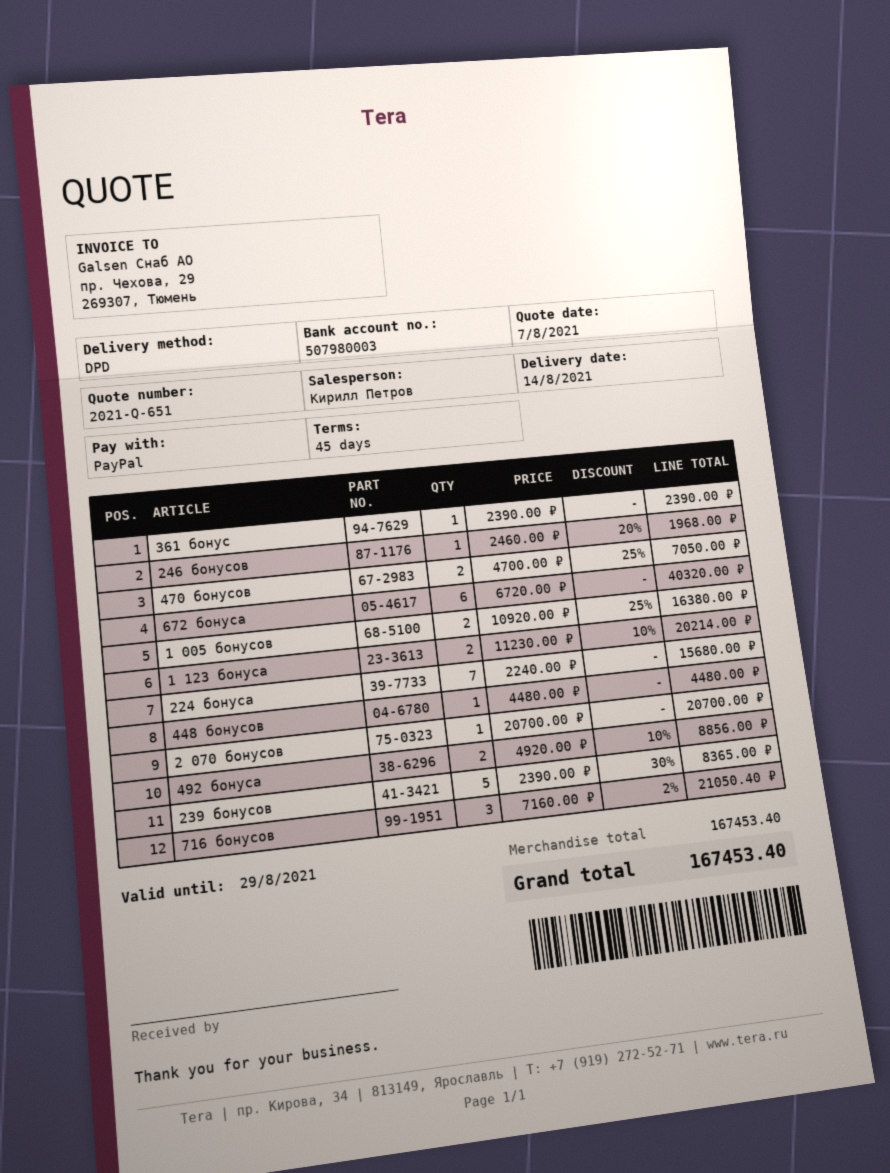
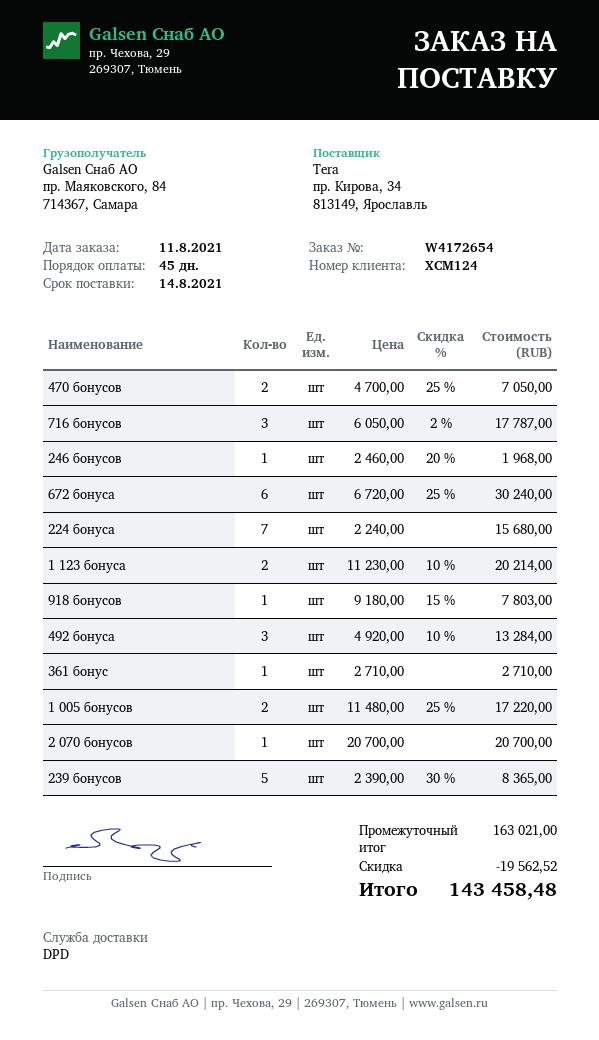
361 бонус: 1 x 2390.00 = 2390.00 -> 1 x 2710.00 = 2710.00
672 бонуса: 6 x 6720.00 = 40320.00 -> 6 x 6720.00 - 25% = 30240.00
1 005 бонусов: 2 x 10920.00 - 25% = 16380.00 -> 2 x 11480.00 - 25% = 17220.00
448 бонусов: 1 x 4480.00 = 4480.00 -> none
492 бонуса: 2 x 4920.00 - 10% = 8856.00 -> 3 x 4920.00 - 10% = 13284.00
716 бонусов: 3 x 7160.00 - 2% = 21050.40 -> 3 x 6050.00 - 2% = 17787.00
918 бонусов: none -> 1 x 9180.00 - 15% = 7803.00
subtotal: 167453.40 -> 163021.00
discount: none -> 19562.52
total: 167453.40 -> 143458.48

